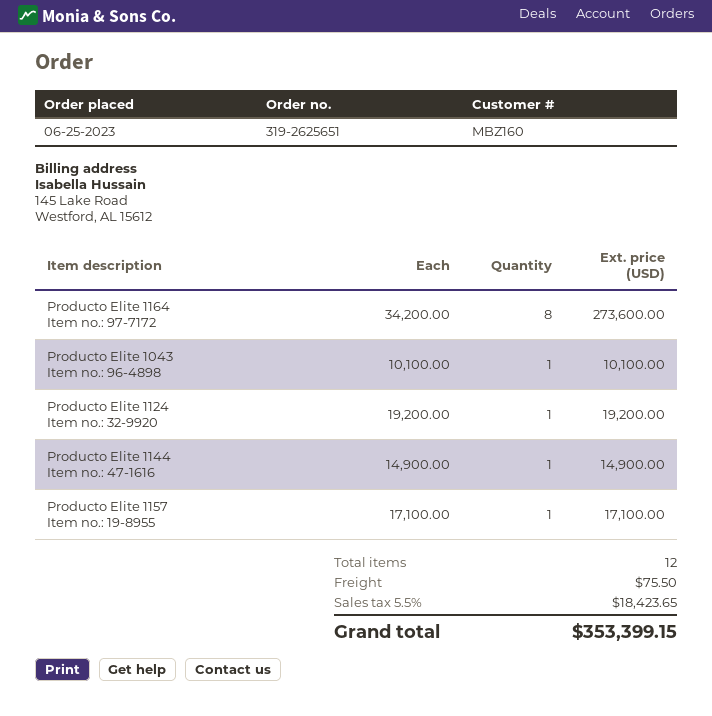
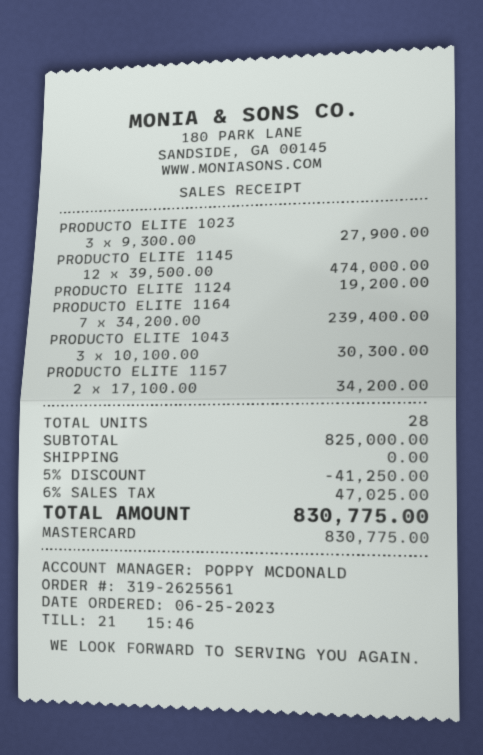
order number: 319-2625651 -> 319-2625561
Producto Elite 1164: 8 x 34200.00 = 273600.00 -> 7 x 34200.00 = 239400.00
Producto Elite 1043: 1 x 10100.00 = 10100.00 -> 3 x 10100.00 = 30300.00
Producto Elite 1144: 1 x 14900.00 = 14900.00 -> none
Producto Elite 1157: 1 x 17100.00 = 17100.00 -> 2 x 17100.00 = 34200.00
PRODUCTO ELITE 1023: none -> 3 x 9300.00 = 27900.00
PRODUCTO ELITE 1145: none -> 12 x 39500.00 = 474000.00
total quantity: 12 -> 28
discount: none -> 5% = 41250.00
shipping: 75.50 -> 0.00
tax: 5.5% = 18423.65 -> 6% = 47025.00
total: 353399.15 -> 830775.00

